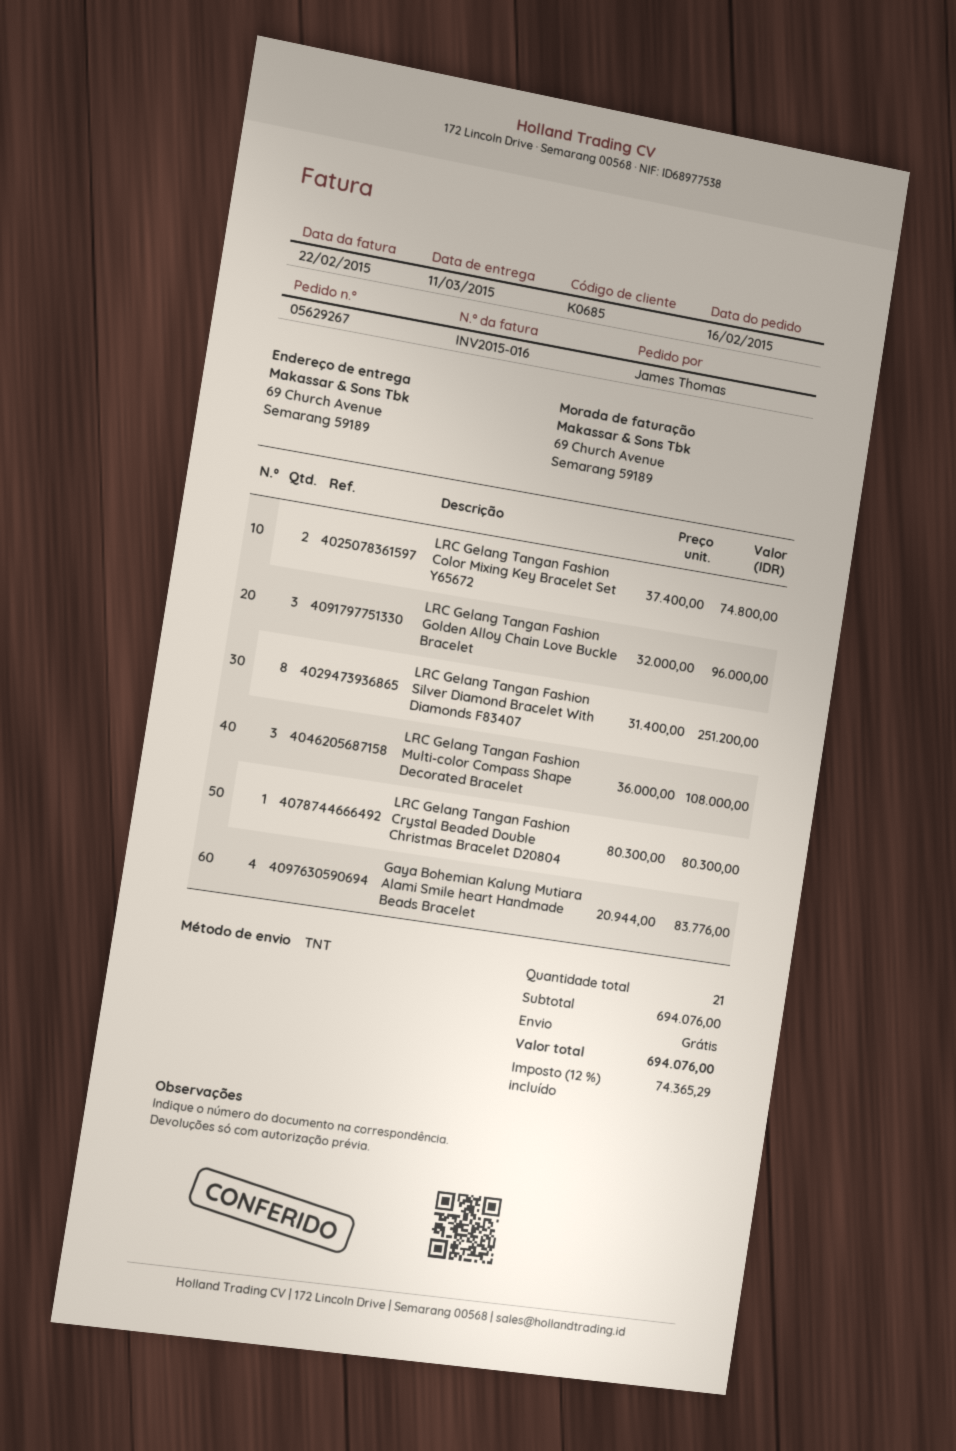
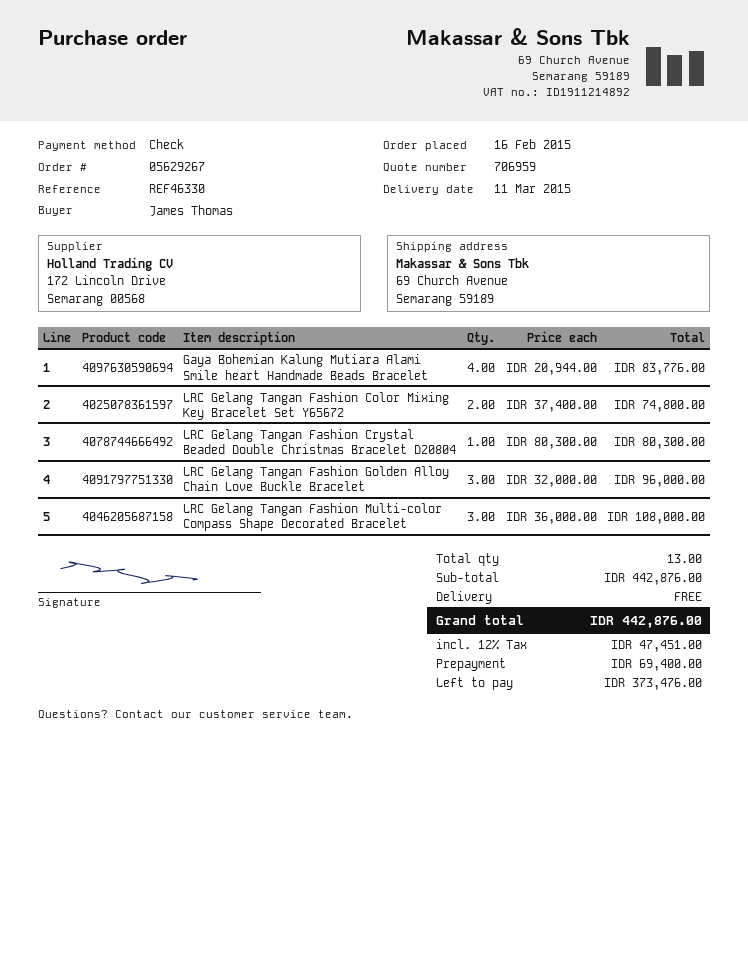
LRC Gelang Tangan Fashion Silver Diamond Bracelet With Diamonds F83407: 8 x 31400.00 = 251200.00 -> none
total quantity: 21 -> 13
subtotal: 694076.00 -> 442876.00
tax: 12% = 74365.29 -> 12% = 47451.00
total: 694076.00 -> 442876.00

